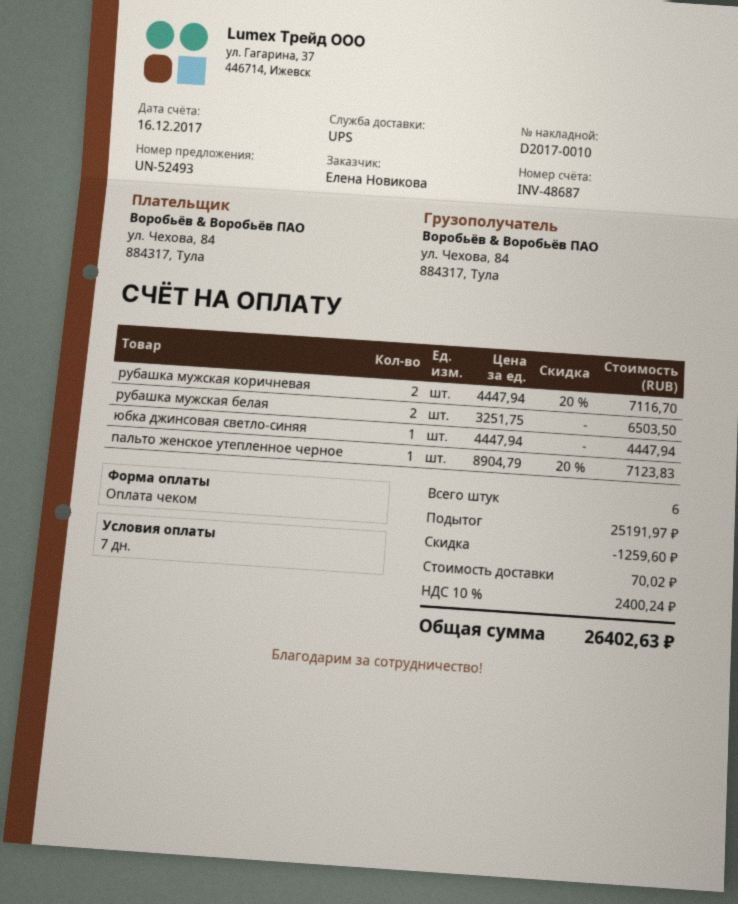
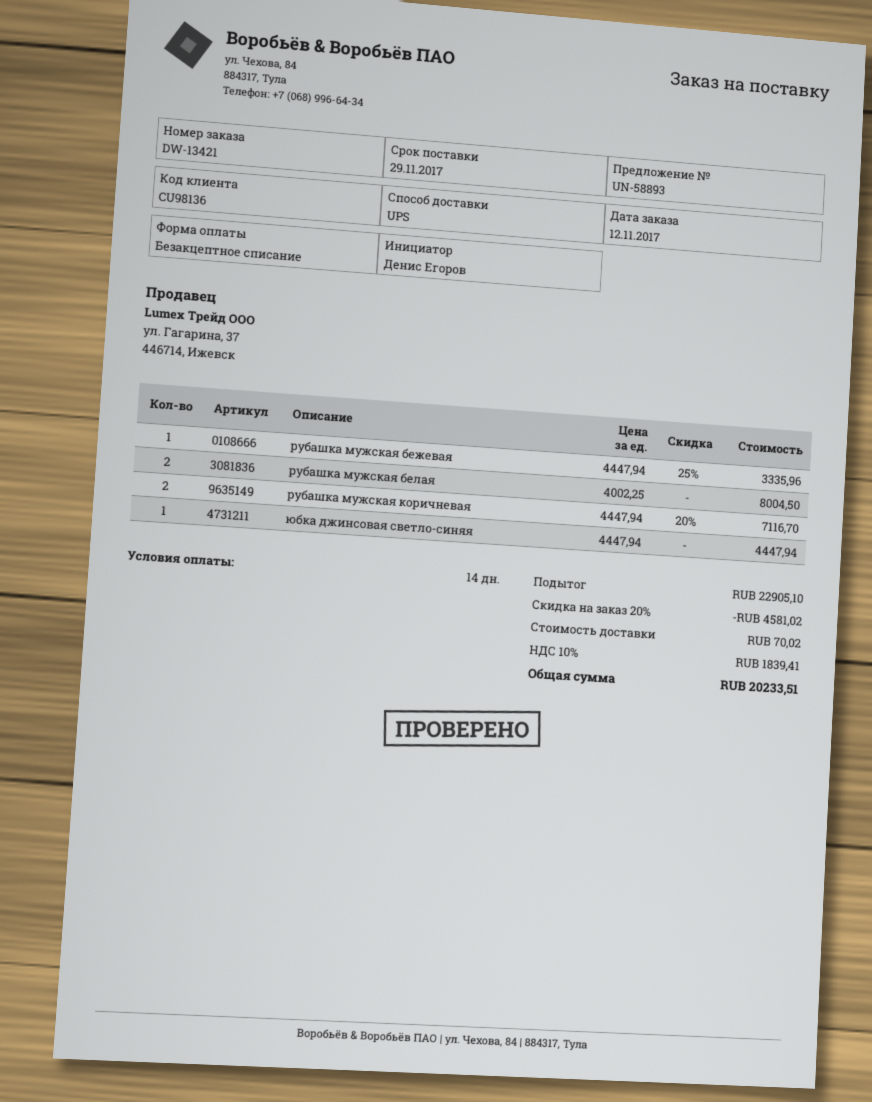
quote number: UN-52493 -> UN-58893
payment terms: 7 days -> 14 days
ordered by: Елена Новикова -> Денис Егоров
payment method: cheque -> direct debit
рубашка мужская белая: 2 x 3251.75 = 6503.50 -> 2 x 4002.25 = 8004.50
пальто женское утепленное черное: 1 x 8904.79 - 20% = 7123.83 -> none
рубашка мужская бежевая: none -> 1 x 4447.94 - 25% = 3335.96
subtotal: 25191.97 -> 22905.10
discount: 1259.60 -> 4581.02
tax: 10% = 2400.24 -> 10% = 1839.41
total: 26402.63 -> 20233.51

